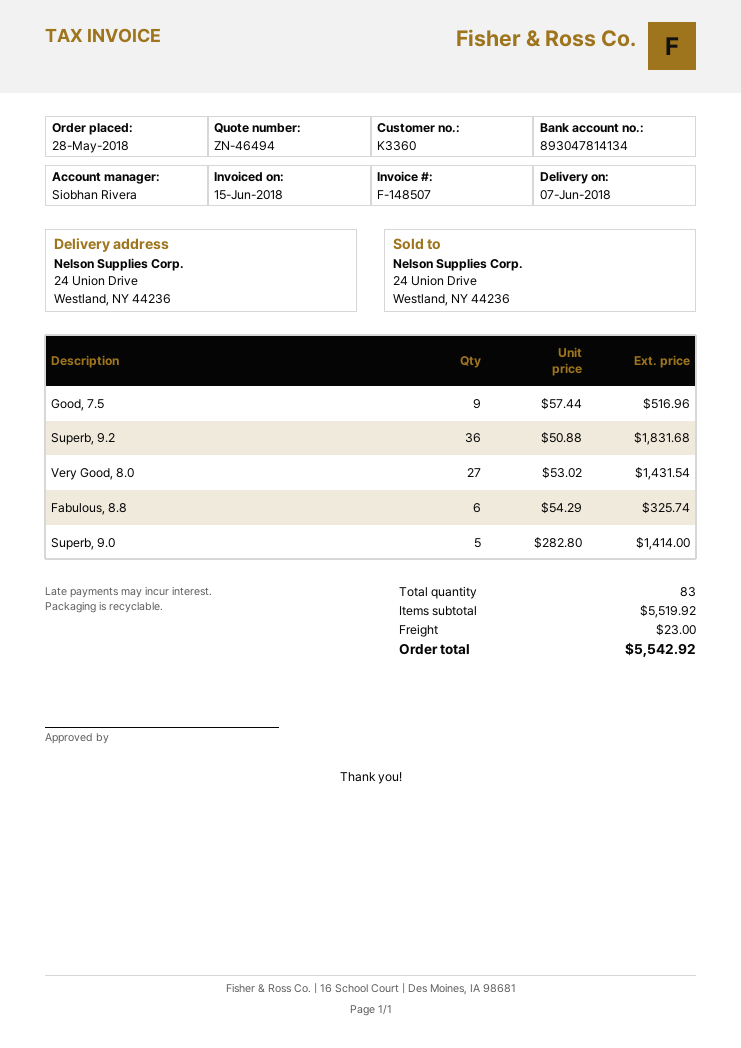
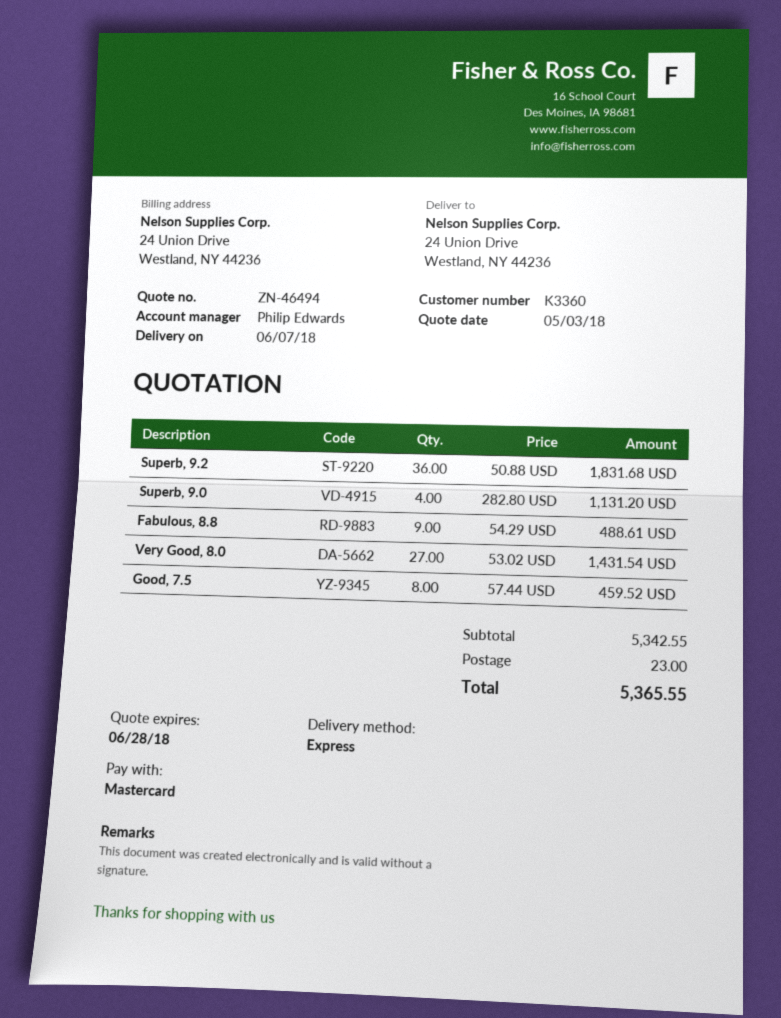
sales rep: Siobhan Rivera -> Philip Edwards
Good, 7.5: 9 x 57.44 = 516.96 -> 8 x 57.44 = 459.52
Fabulous, 8.8: 6 x 54.29 = 325.74 -> 9 x 54.29 = 488.61
Superb, 9.0: 5 x 282.80 = 1414.00 -> 4 x 282.80 = 1131.20
subtotal: 5519.92 -> 5342.55
total: 5542.92 -> 5365.55

